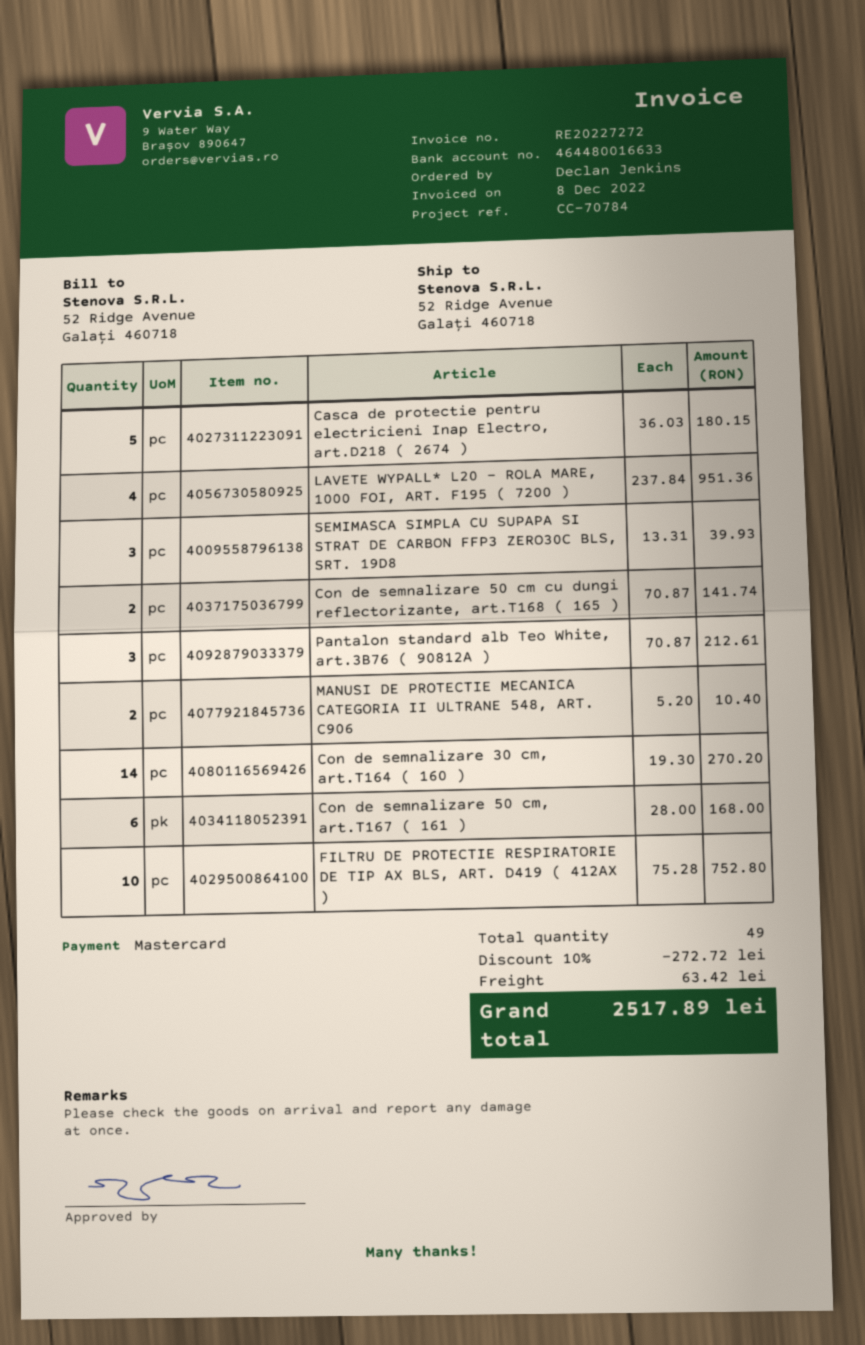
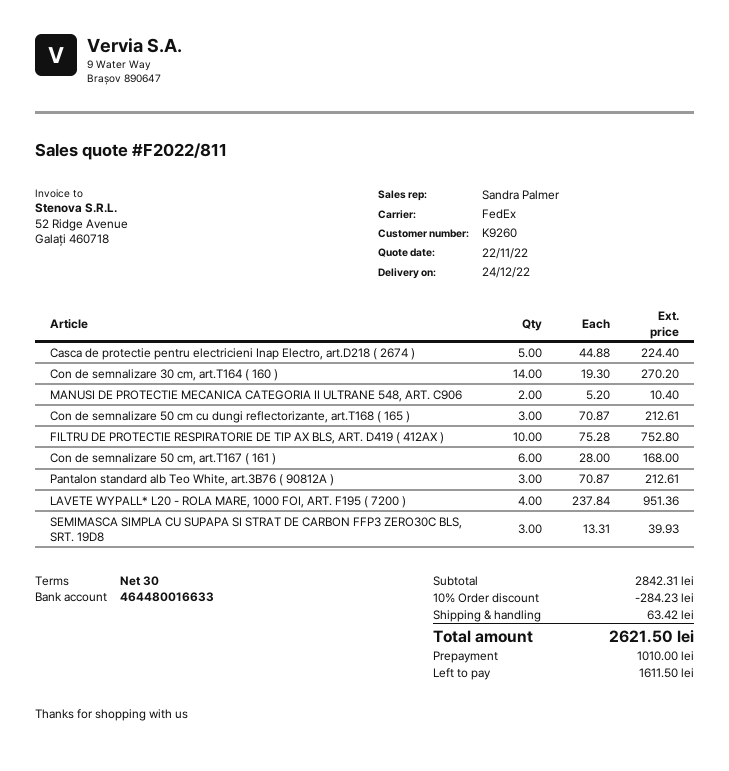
Casca de protectie pentru electricieni Inap Electro, art.D218 ( 2674 ): 5 x 36.03 = 180.15 -> 5 x 44.88 = 224.40
Con de semnalizare 50 cm cu dungi reflectorizante, art.T168 ( 165 ): 2 x 70.87 = 141.74 -> 3 x 70.87 = 212.61
discount: 10% = 272.72 -> 10% = 284.23
total: 2517.89 -> 2621.50

